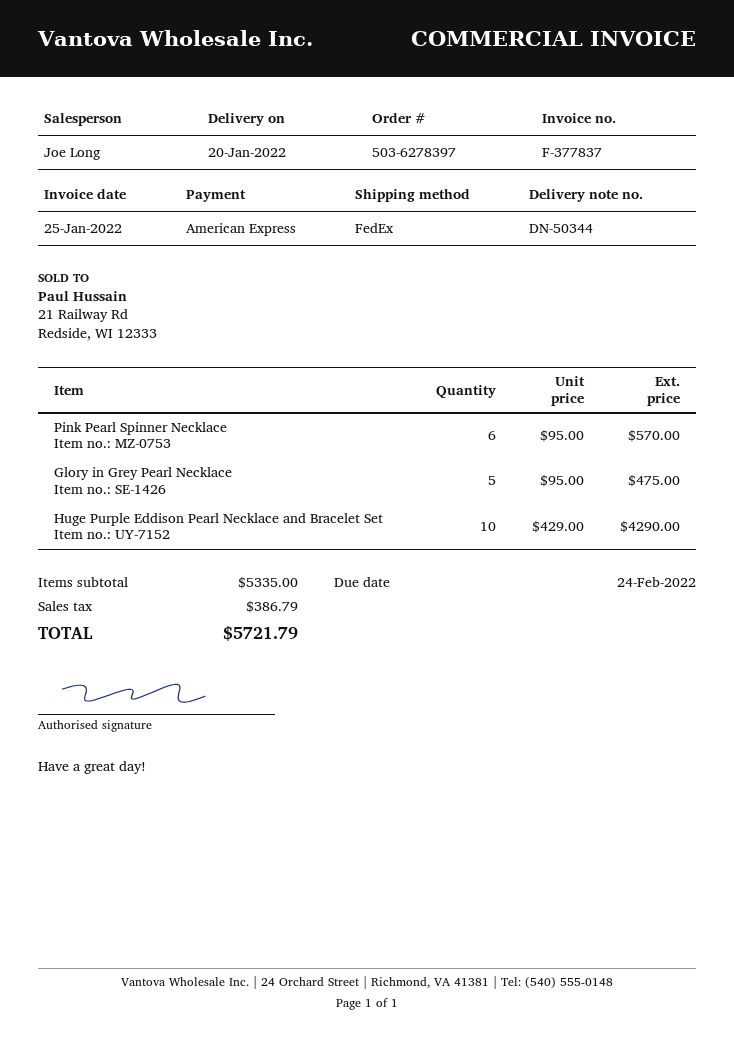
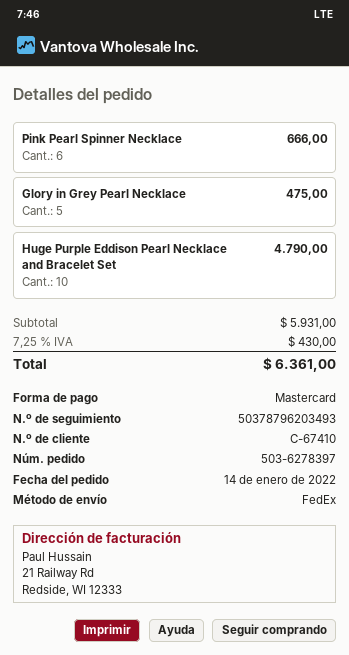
payment method: American Express -> Mastercard
Pink Pearl Spinner Necklace: 6 for 570.00 -> 6 for 666.00
Huge Purple Eddison Pearl Necklace and Bracelet Set: 10 for 4290.00 -> 10 for 4790.00
subtotal: 5335.00 -> 5931.00
tax: 386.79 -> 430.00
total: 5721.79 -> 6361.00

